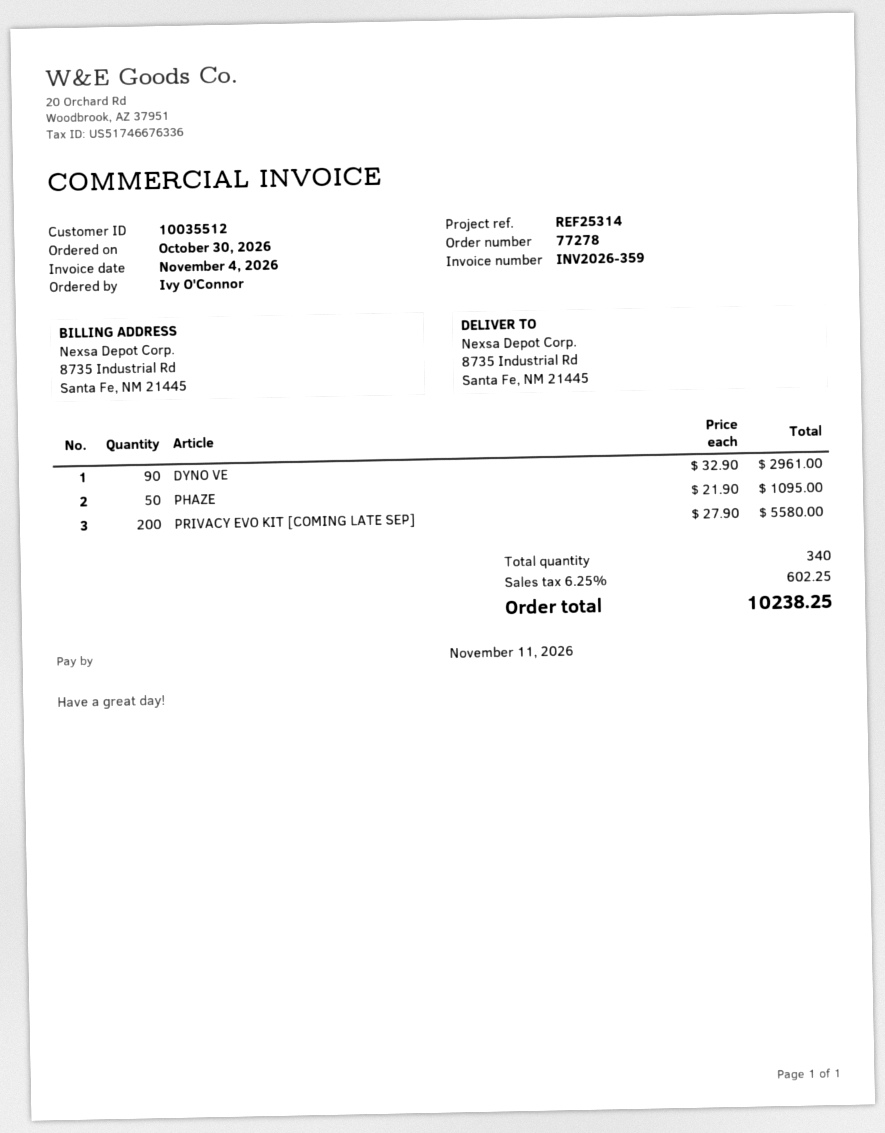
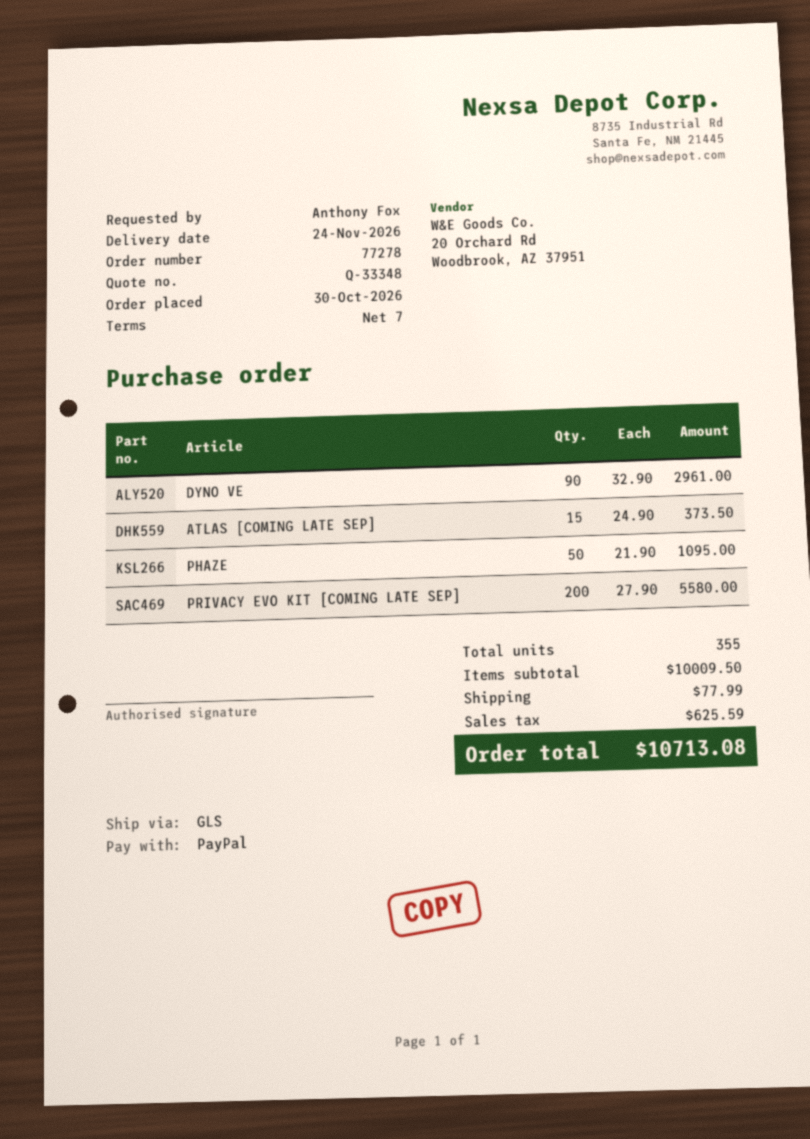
ordered by: Ivy O'Connor -> Anthony Fox
ATLAS [COMING LATE SEP]: none -> 15 x 24.90 = 373.50
total quantity: 340 -> 355
shipping: none -> 77.99
tax: 602.25 -> 625.59
total: 10238.25 -> 10713.08

